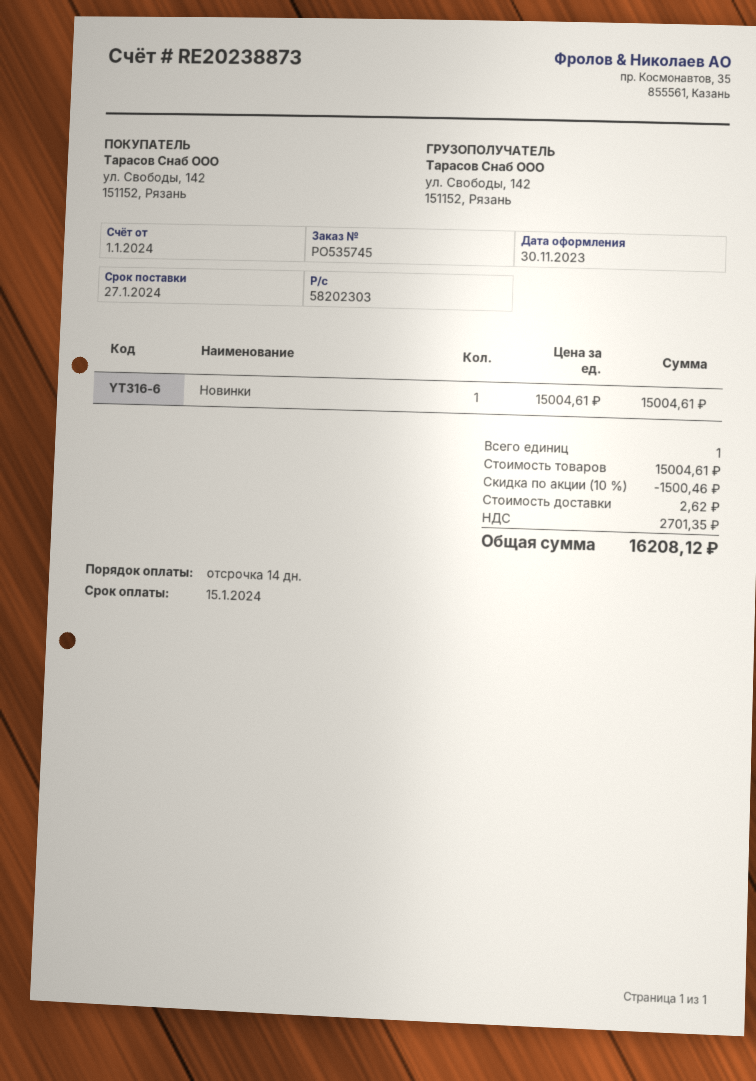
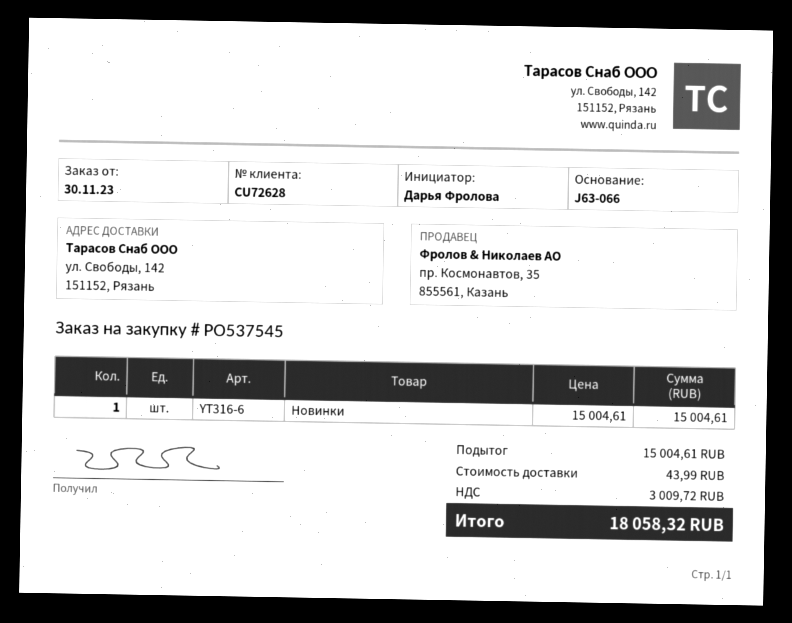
order number: PO535745 -> PO537545
discount: 10% = 1500.46 -> none
shipping: 2.62 -> 43.99
tax: 2701.35 -> 3009.72
total: 16208.12 -> 18058.32

